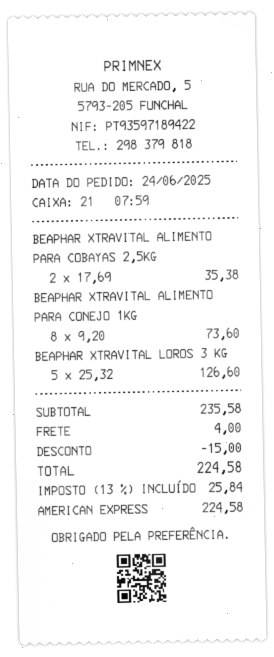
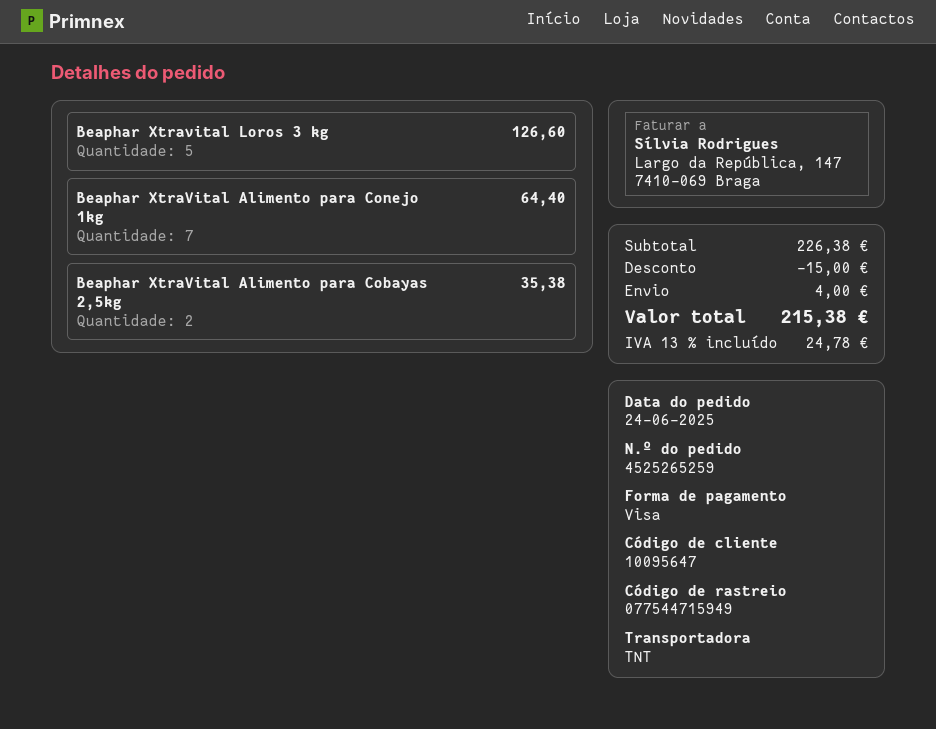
payment method: American Express -> Visa
BEAPHAR XTRAVITAL ALIMENTO PARA CONEJO 1KG: 8 for 73.60 -> 7 for 64.40
subtotal: 235.58 -> 226.38
tax: 13% = 25.84 -> 13% = 24.78
total: 224.58 -> 215.38

